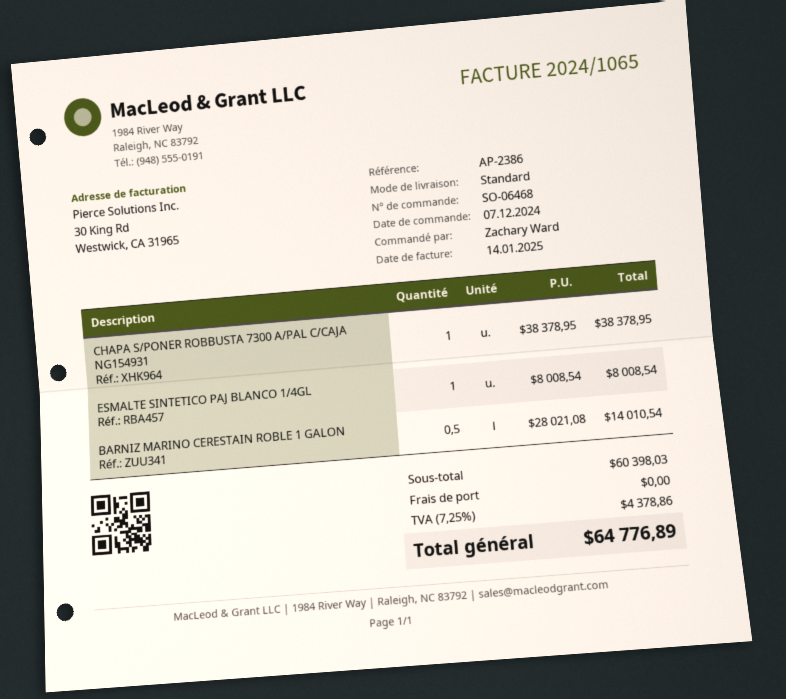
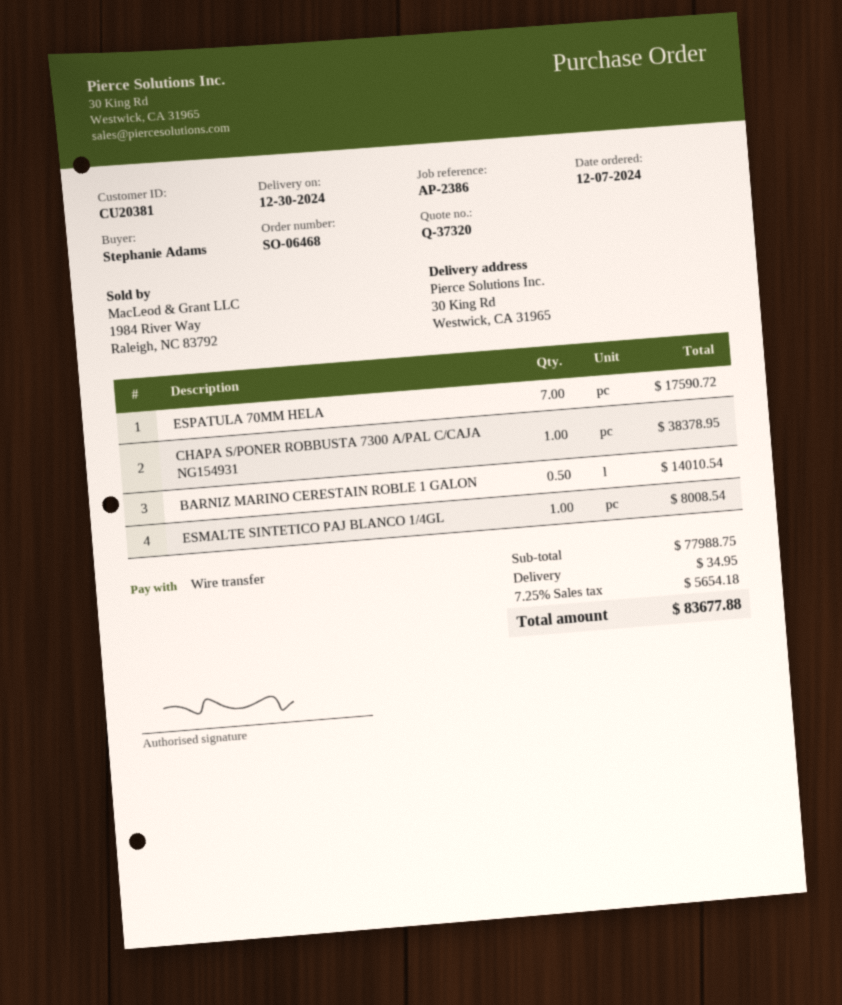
ordered by: Zachary Ward -> Stephanie Adams
ESPATULA 70MM HELA: none -> 7 for 17590.72
subtotal: 60398.03 -> 77988.75
shipping: 0.00 -> 34.95
tax: 7.25% = 4378.86 -> 7.25% = 5654.18
total: 64776.89 -> 83677.88

